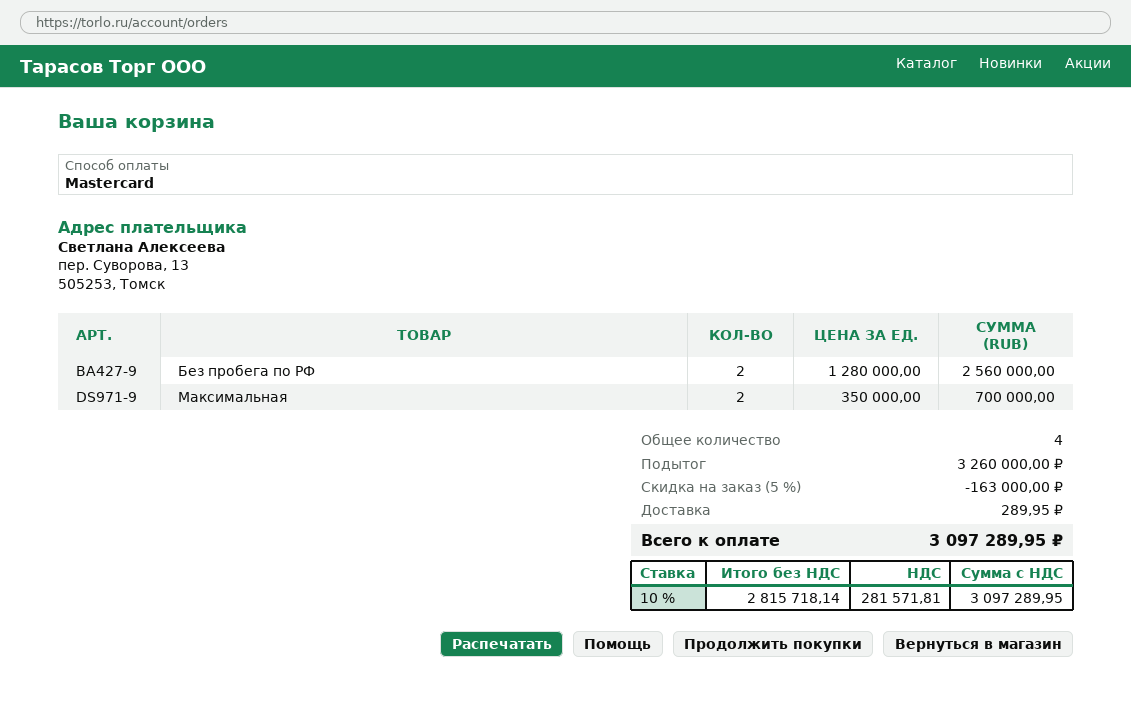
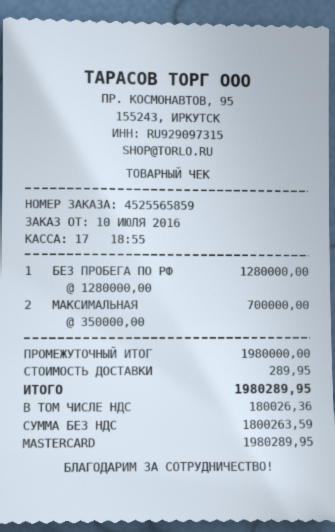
Без пробега по РФ: 2 x 1280000.00 = 2560000.00 -> 1 x 1280000.00 = 1280000.00
subtotal: 3260000.00 -> 1980000.00
discount: 5% = 163000.00 -> none
net: 2815718.14 -> 1800263.59
tax: 281571.81 -> 180026.36
total: 3097289.95 -> 1980289.95

